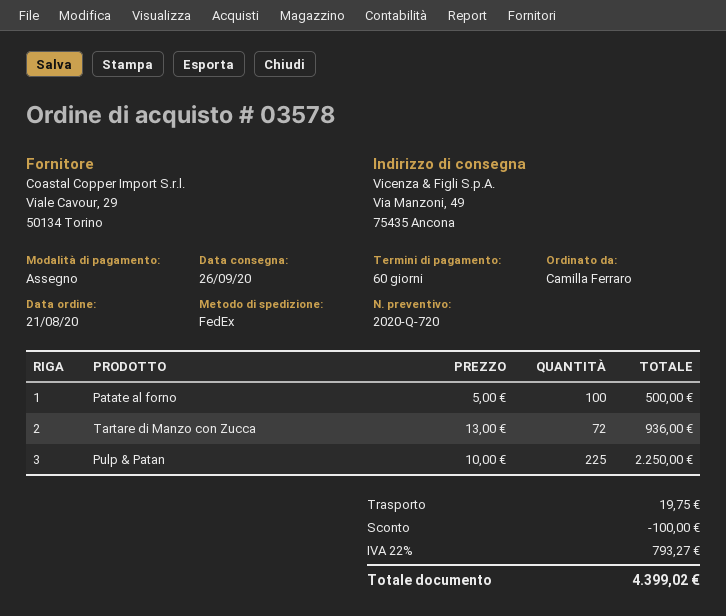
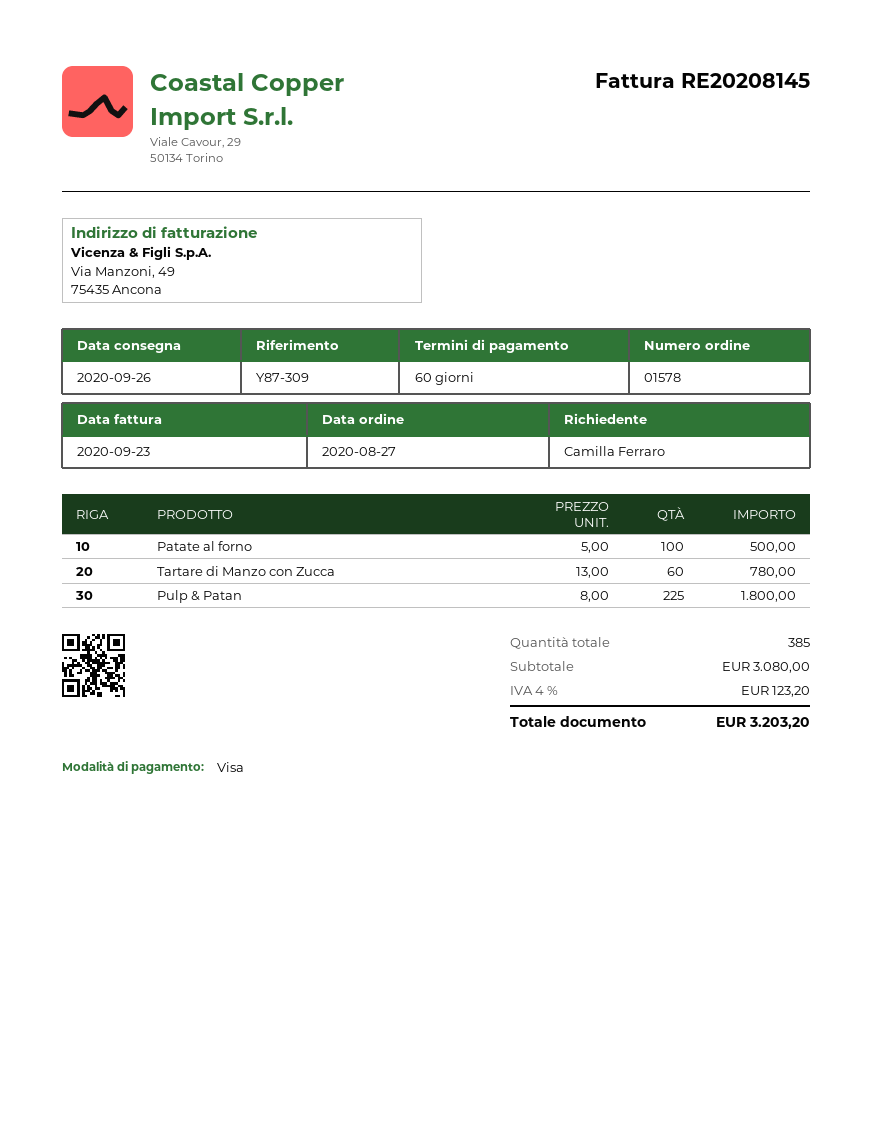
order number: 03578 -> 01578
order date: 2020-08-21 -> 2020-08-27
payment method: cheque -> Visa
Tartare di Manzo con Zucca: 72 x 13.00 = 936.00 -> 60 x 13.00 = 780.00
Pulp & Patan: 225 x 10.00 = 2250.00 -> 225 x 8.00 = 1800.00
discount: 100.00 -> none
shipping: 19.75 -> none
tax: 22% = 793.27 -> 4% = 123.20
total: 4399.02 -> 3203.20

